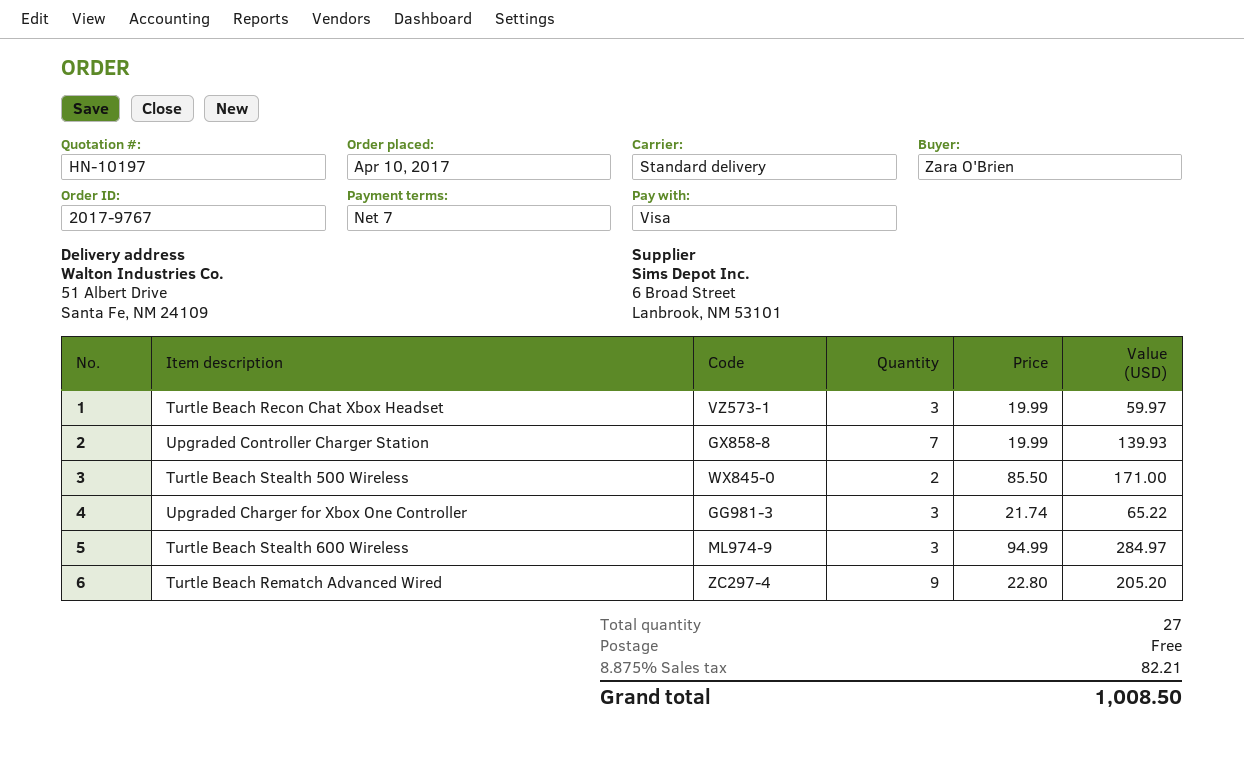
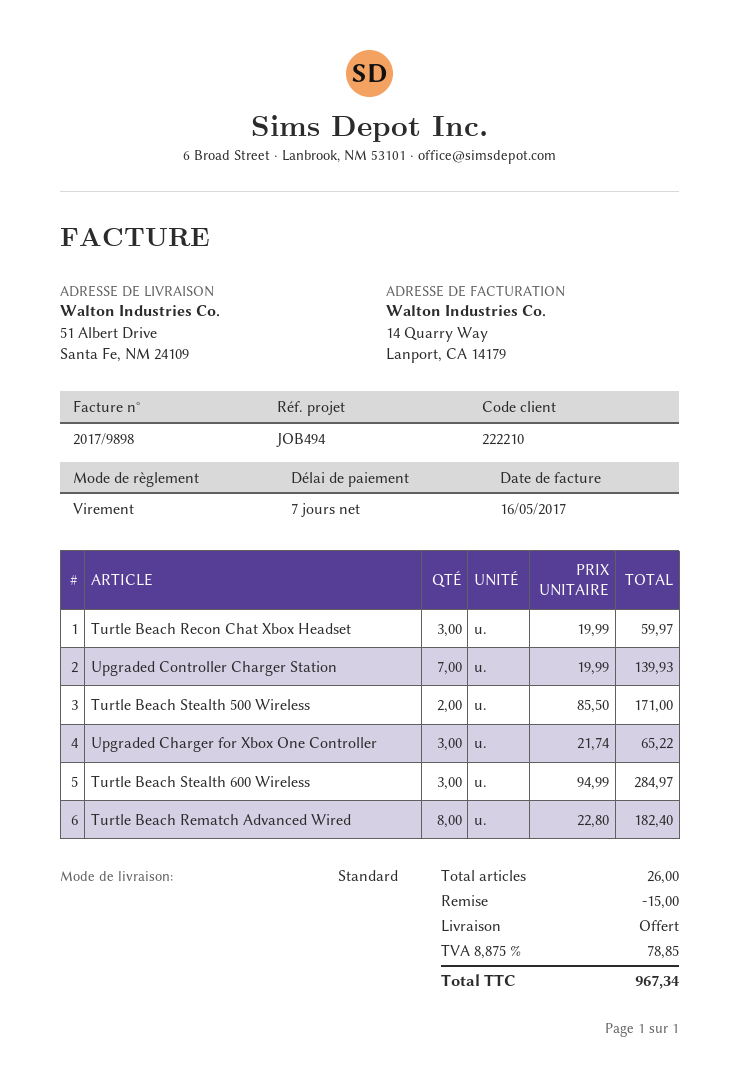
payment method: Visa -> bank transfer
Turtle Beach Rematch Advanced Wired: 9 x 22.80 = 205.20 -> 8 x 22.80 = 182.40
total quantity: 27 -> 26
discount: none -> 15.00
tax: 8.875% = 82.21 -> 8.875% = 78.85
total: 1008.50 -> 967.34

